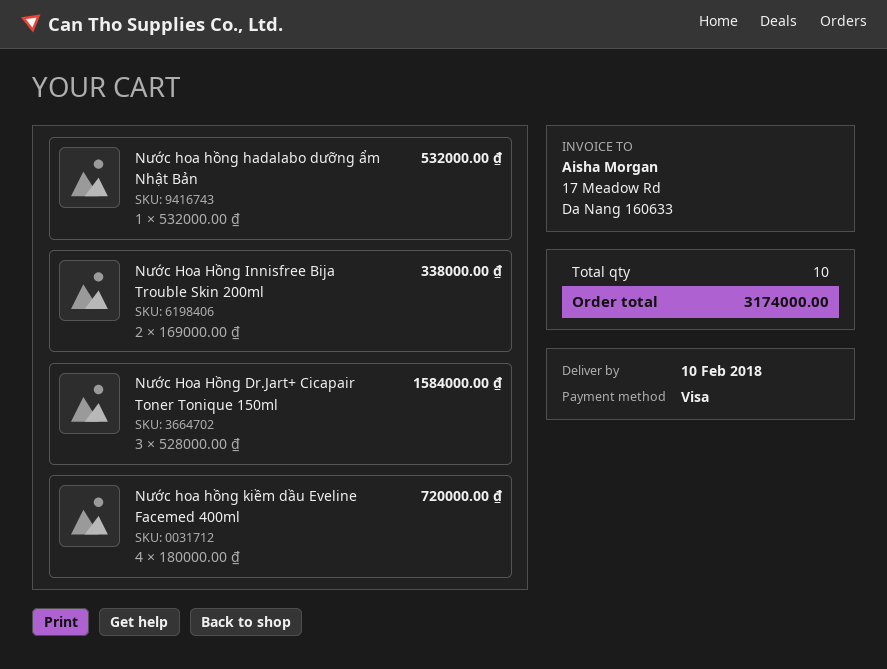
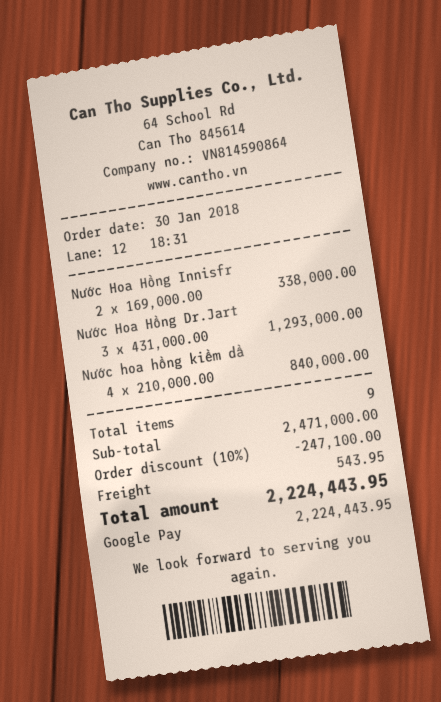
payment method: Visa -> Google Pay
Nước hoa hồng hadalabo dưỡng ẩm Nhật Bản: 1 x 532000.00 = 532000.00 -> none
Nước Hoa Hồng Dr.Jart+ Cicapair Toner Tonique 150ml: 3 x 528000.00 = 1584000.00 -> 3 x 431000.00 = 1293000.00
Nước hoa hồng kiềm dầu Eveline Facemed 400ml: 4 x 180000.00 = 720000.00 -> 4 x 210000.00 = 840000.00
total quantity: 10 -> 9
discount: none -> 10% = 247100.00
shipping: none -> 543.95
total: 3174000.00 -> 2224443.95

